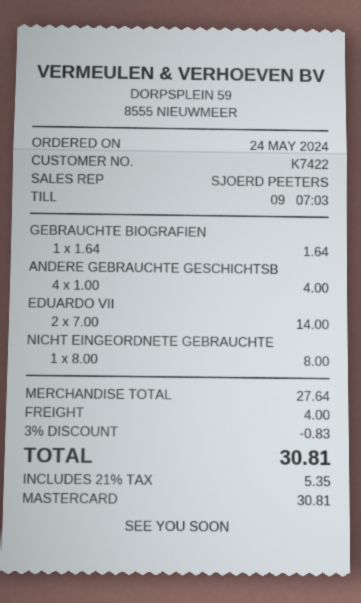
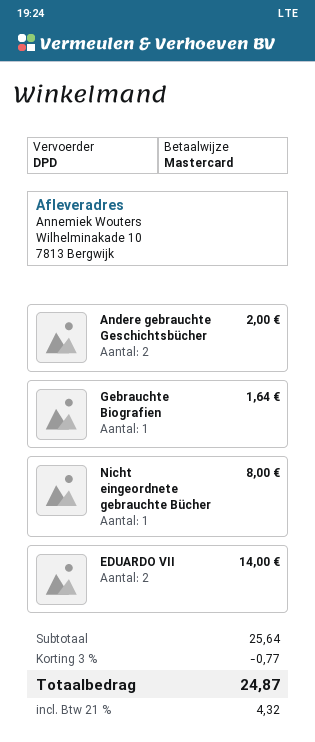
ANDERE GEBRAUCHTE GESCHICHTSB: 4 for 4.00 -> 2 for 2.00
subtotal: 27.64 -> 25.64
discount: 3% = 0.83 -> 3% = 0.77
shipping: 4.00 -> none
tax: 21% = 5.35 -> 21% = 4.32
total: 30.81 -> 24.87

